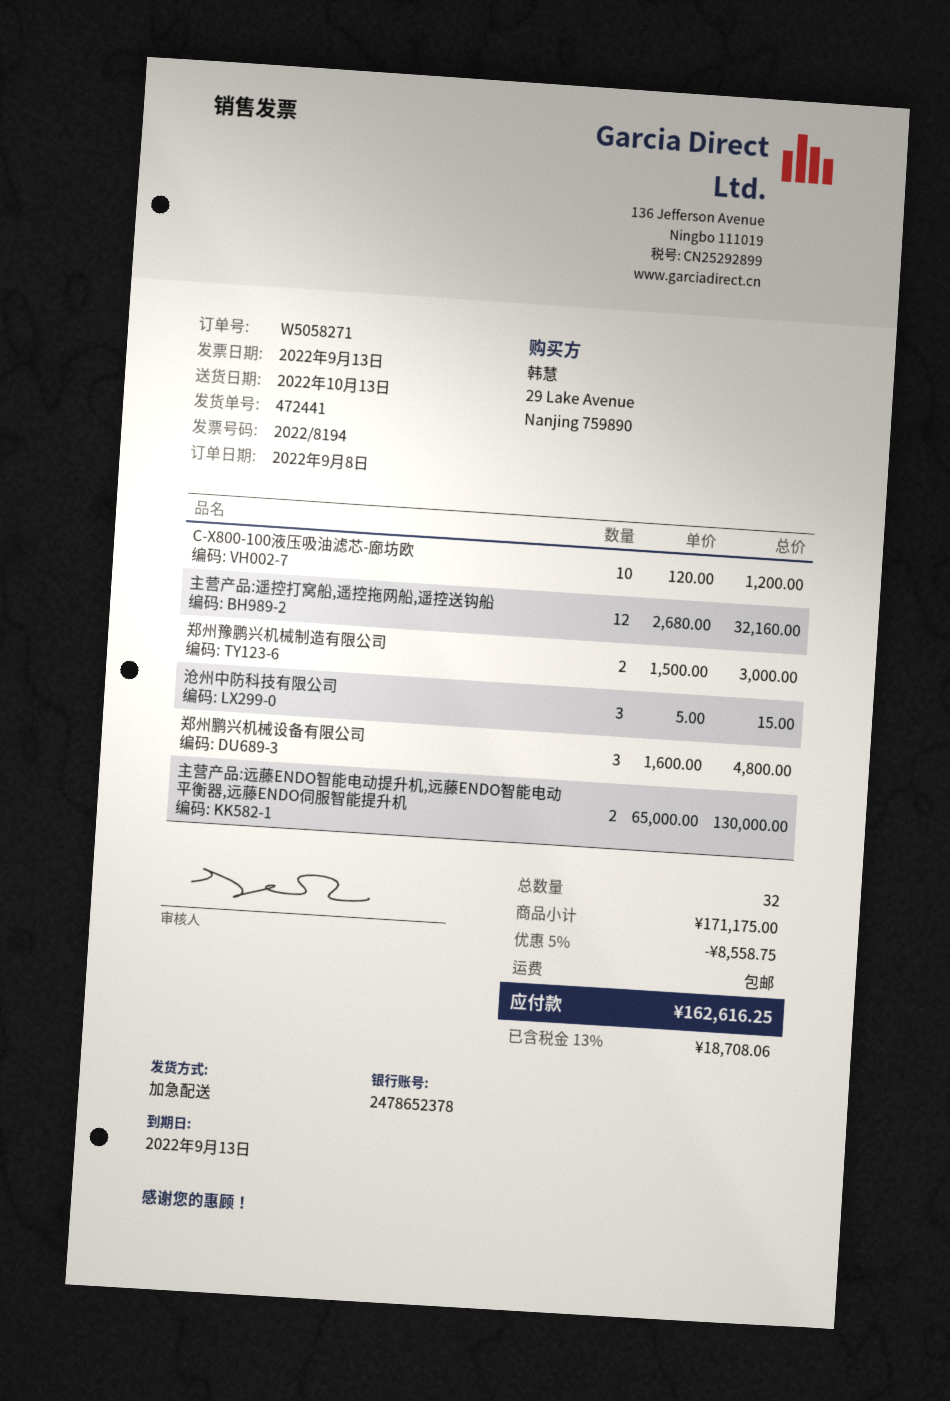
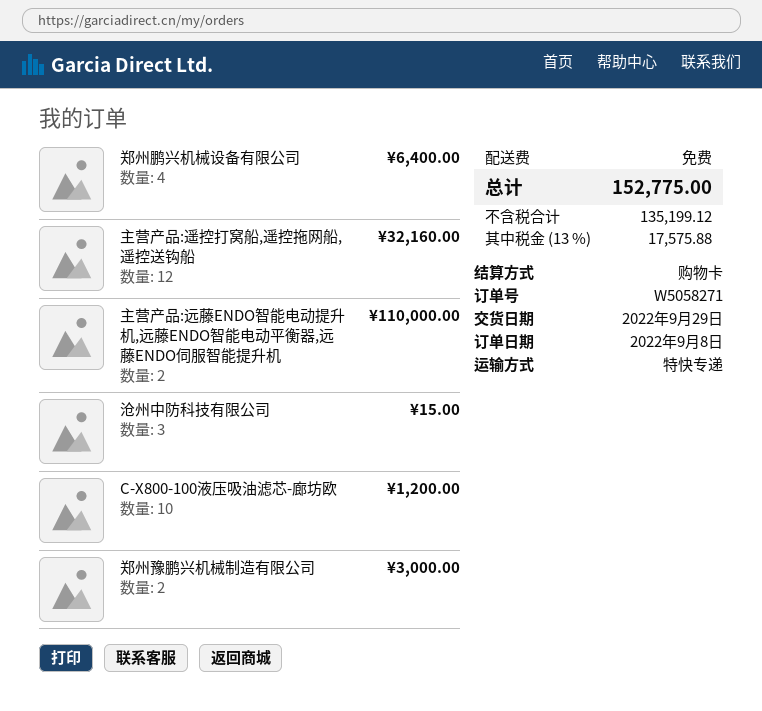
delivery date: 2022-10-13 -> 2022-09-29
郑州鹏兴机械设备有限公司: 3 for 4800.00 -> 4 for 6400.00
主营产品:远藤ENDO智能电动提升机,远藤ENDO智能电动平衡器,远藤ENDO伺服智能提升机: 2 for 130000.00 -> 2 for 110000.00
discount: 5% = 8558.75 -> none
tax: 13% = 18708.06 -> 13% = 17575.88
total: 162616.25 -> 152775.00

